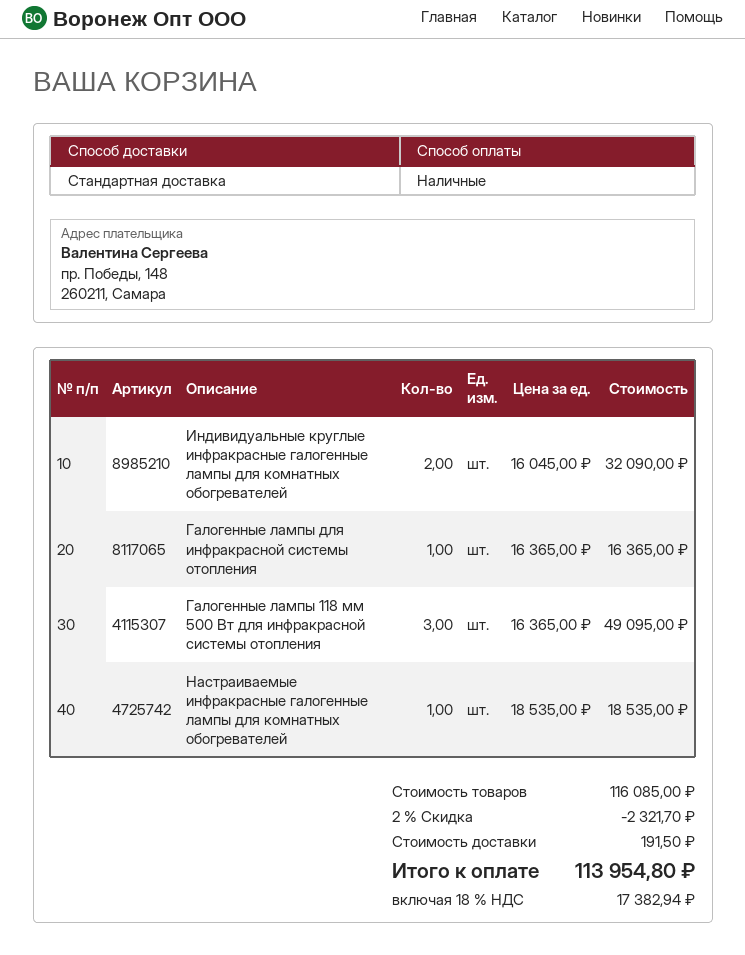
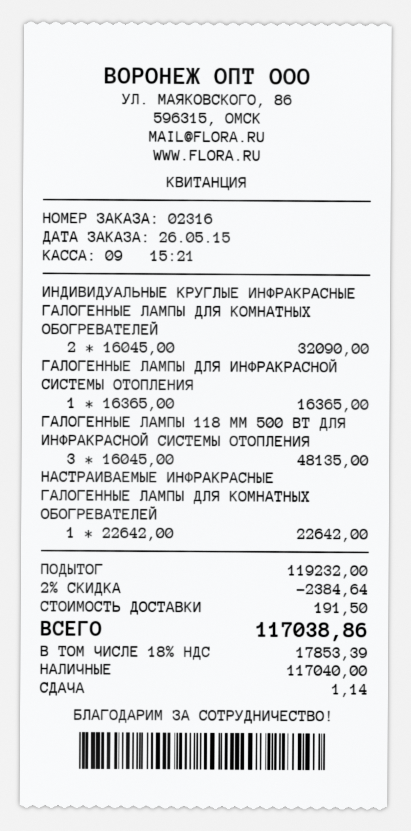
Галогенные лампы 118 мм 500 Вт для инфракрасной системы отопления: 3 x 16365.00 = 49095.00 -> 3 x 16045.00 = 48135.00
Настраиваемые инфракрасные галогенные лампы для комнатных обогревателей: 1 x 18535.00 = 18535.00 -> 1 x 22642.00 = 22642.00
subtotal: 116085.00 -> 119232.00
discount: 2% = 2321.70 -> 2% = 2384.64
tax: 18% = 17382.94 -> 18% = 17853.39
total: 113954.80 -> 117038.86

